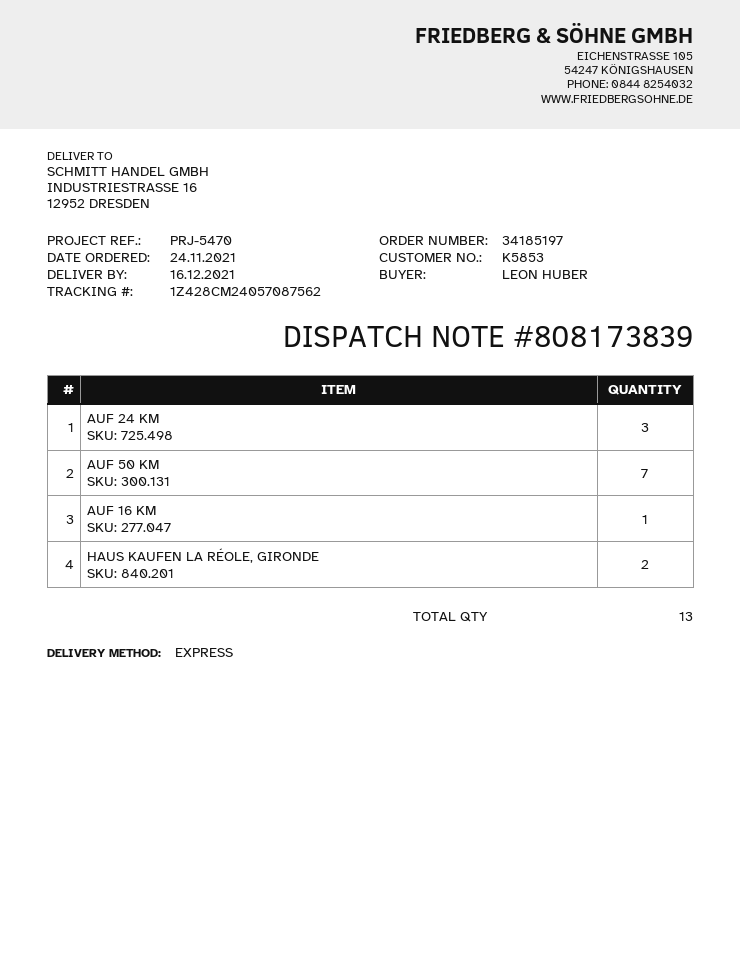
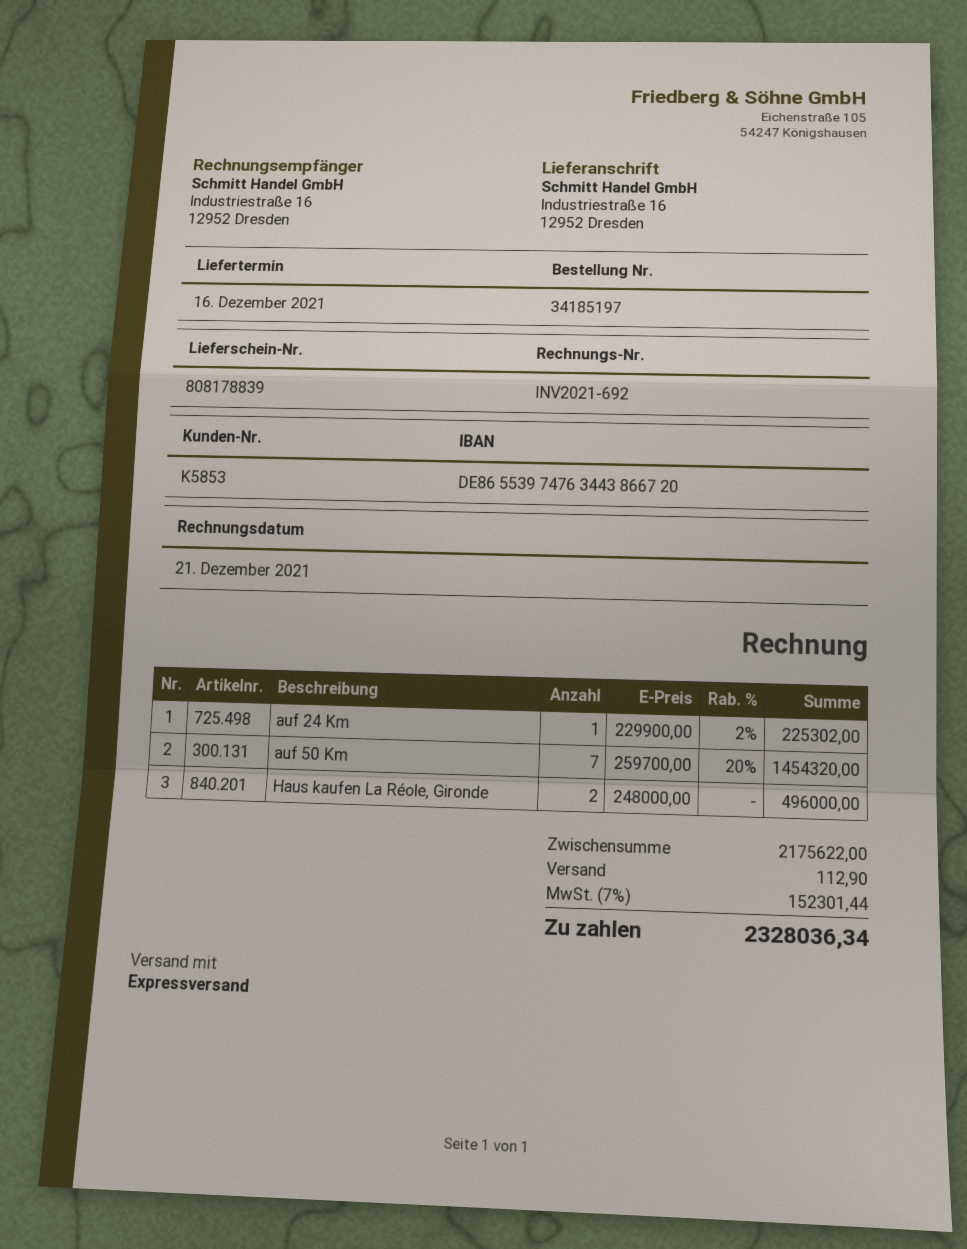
delivery note number: 808173839 -> 808178839
AUF 24 KM: 3 -> 1
AUF 16 KM: 1 -> none

